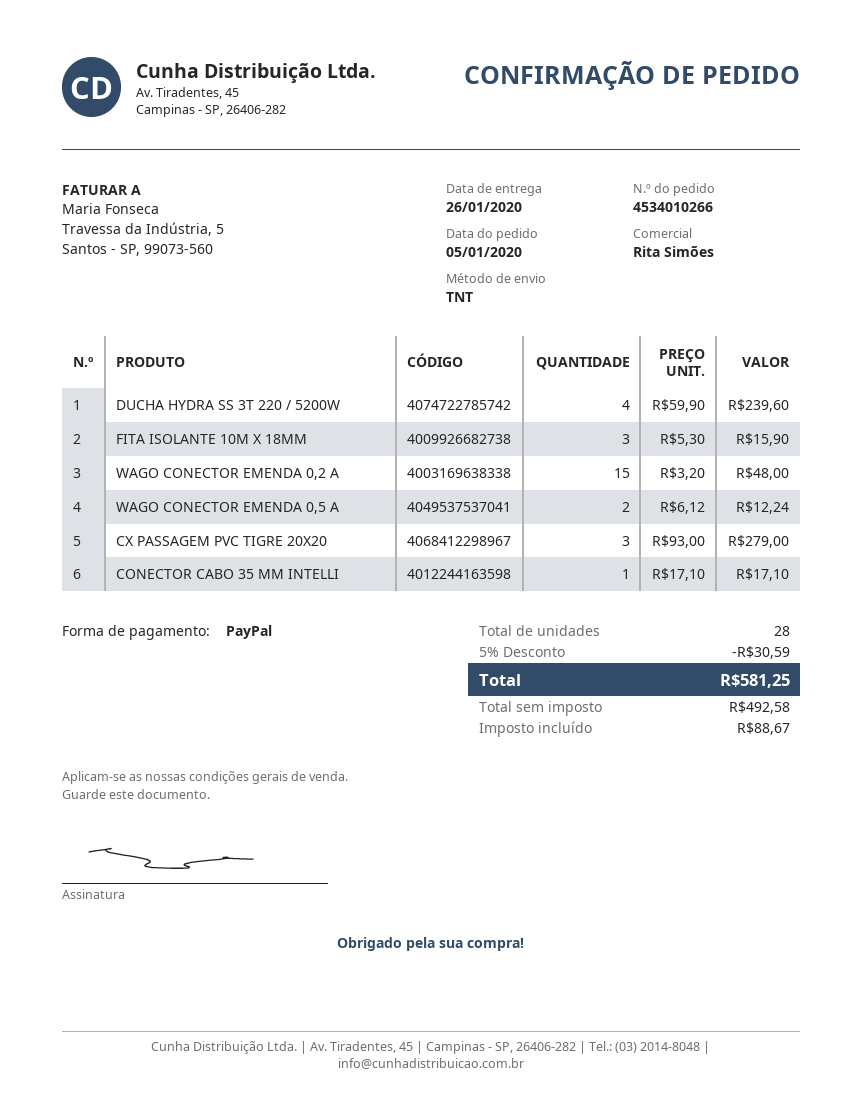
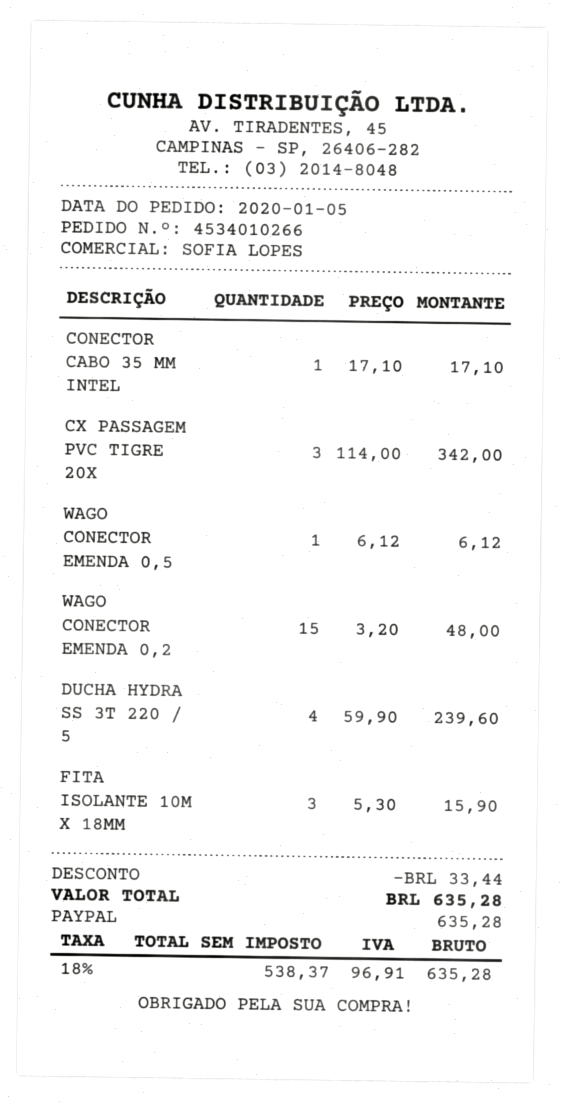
sales rep: Rita Simões -> SOFIA LOPES
WAGO CONECTOR EMENDA 0,5 A: 2 x 6.12 = 12.24 -> 1 x 6.12 = 6.12
CX PASSAGEM PVC TIGRE 20X20: 3 x 93.00 = 279.00 -> 3 x 114.00 = 342.00
discount: 30.59 -> 33.44
net: 492.58 -> 538.37
tax: 88.67 -> 96.91
total: 581.25 -> 635.28

